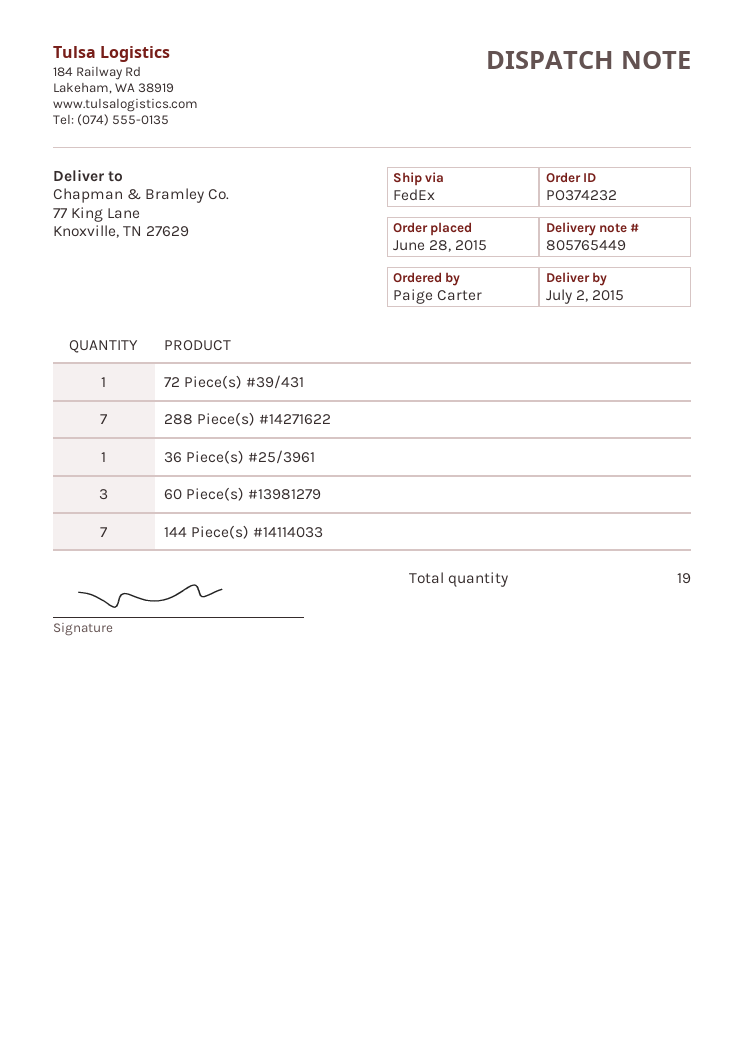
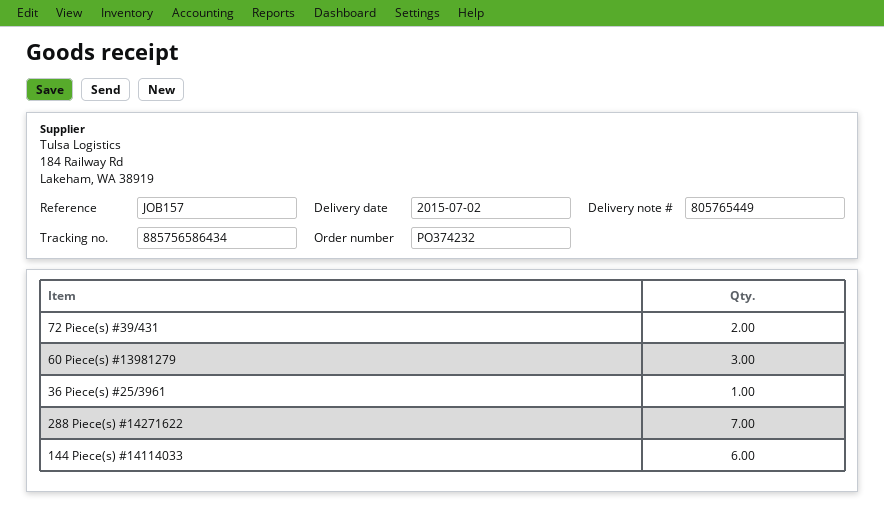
72 Piece(s) #39/431: 1 -> 2
144 Piece(s) #14114033: 7 -> 6

